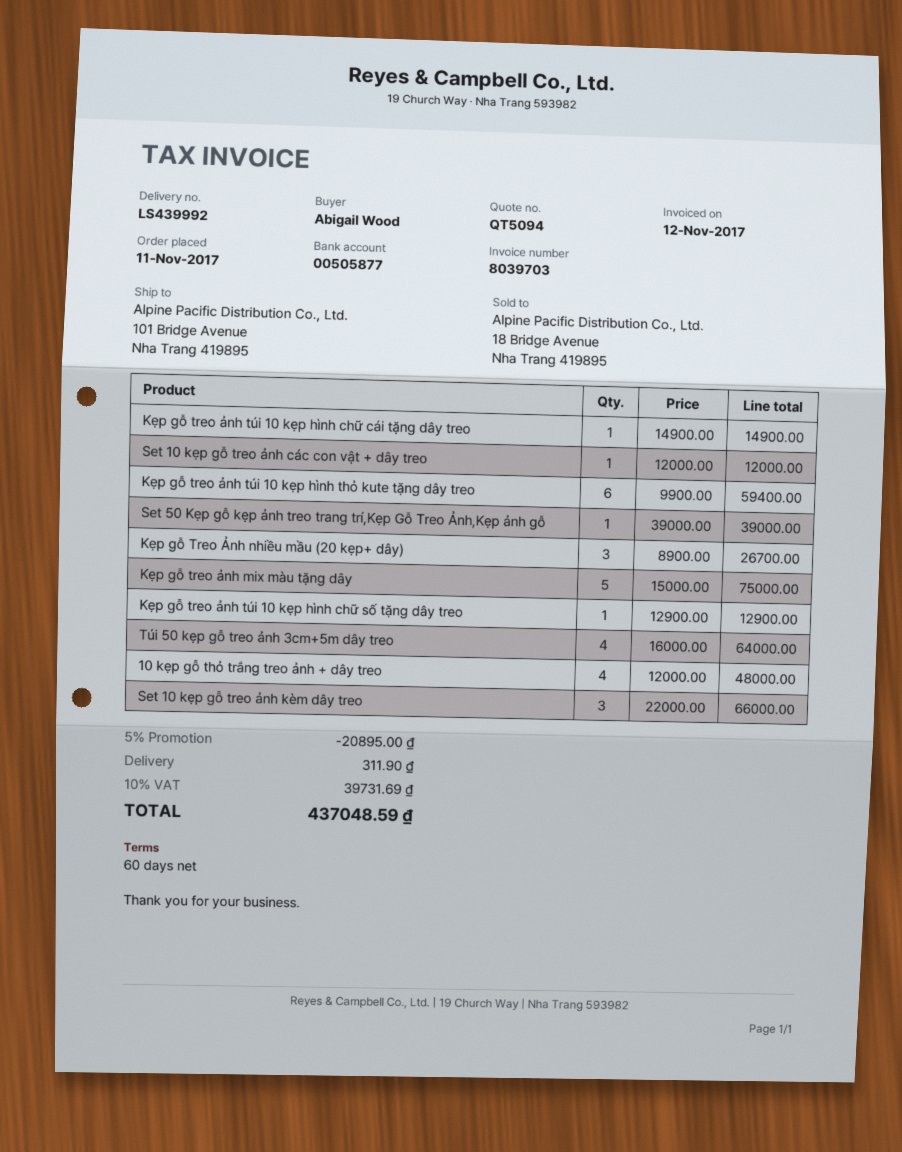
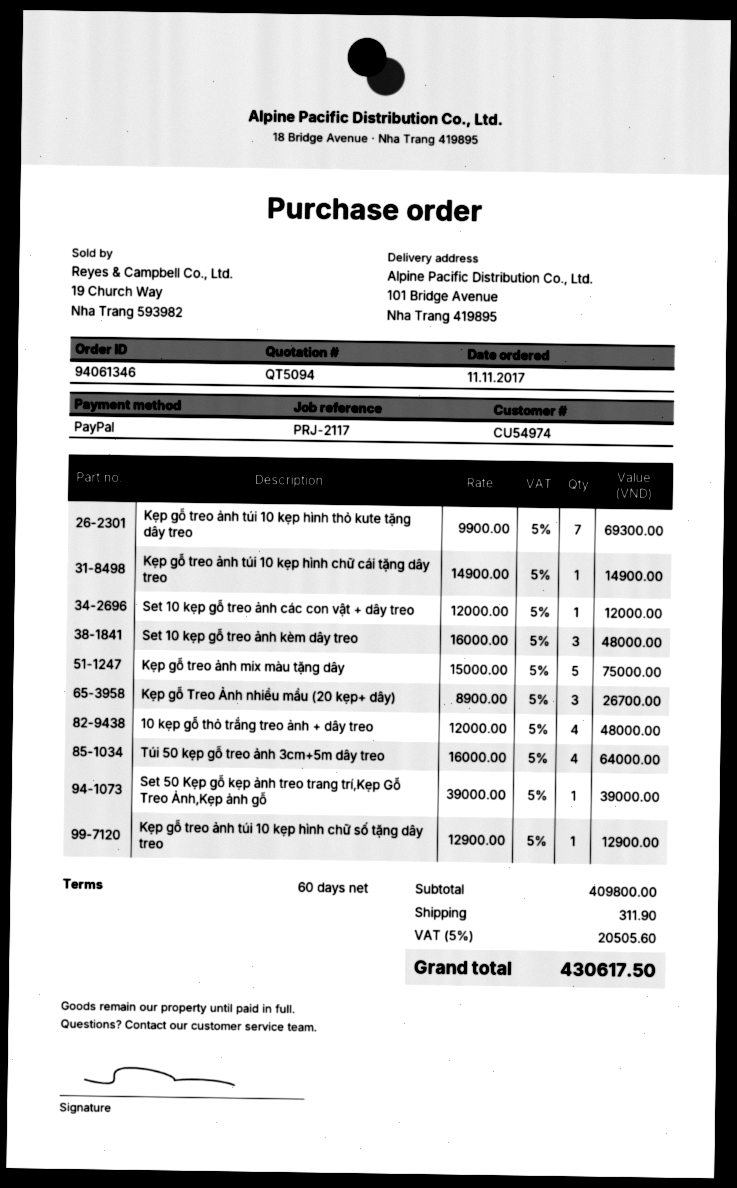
Kẹp gỗ treo ảnh túi 10 kẹp hình thỏ kute tặng dây treo: 6 x 9900.00 = 59400.00 -> 7 x 9900.00 = 69300.00
Set 10 kẹp gỗ treo ảnh kèm dây treo: 3 x 22000.00 = 66000.00 -> 3 x 16000.00 = 48000.00
discount: 5% = 20895.00 -> none
tax: 10% = 39731.69 -> 5% = 20505.60
total: 437048.59 -> 430617.50

